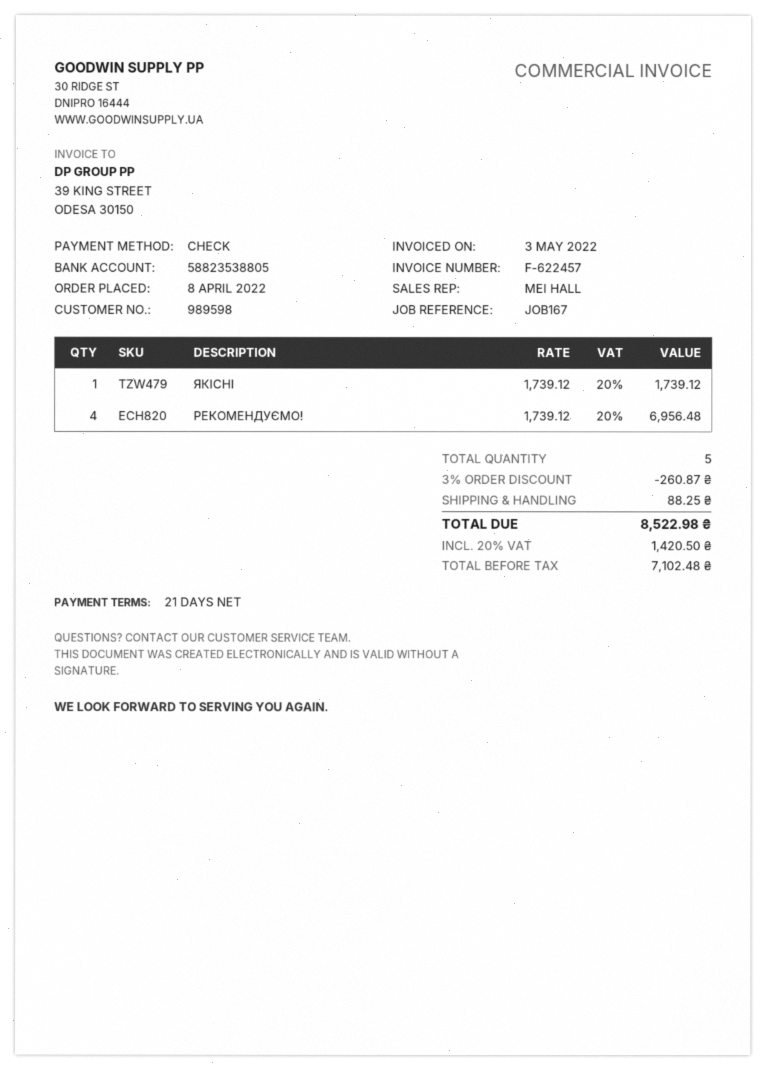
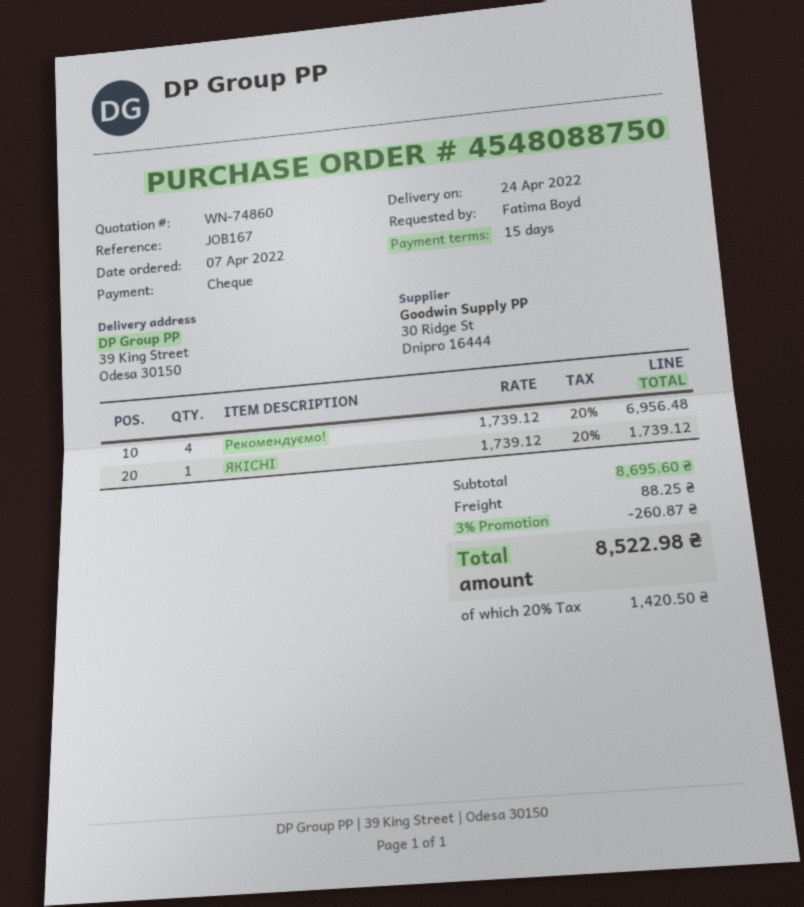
order date: 2022-04-08 -> 2022-04-07
payment terms: 21 days -> 15 days

